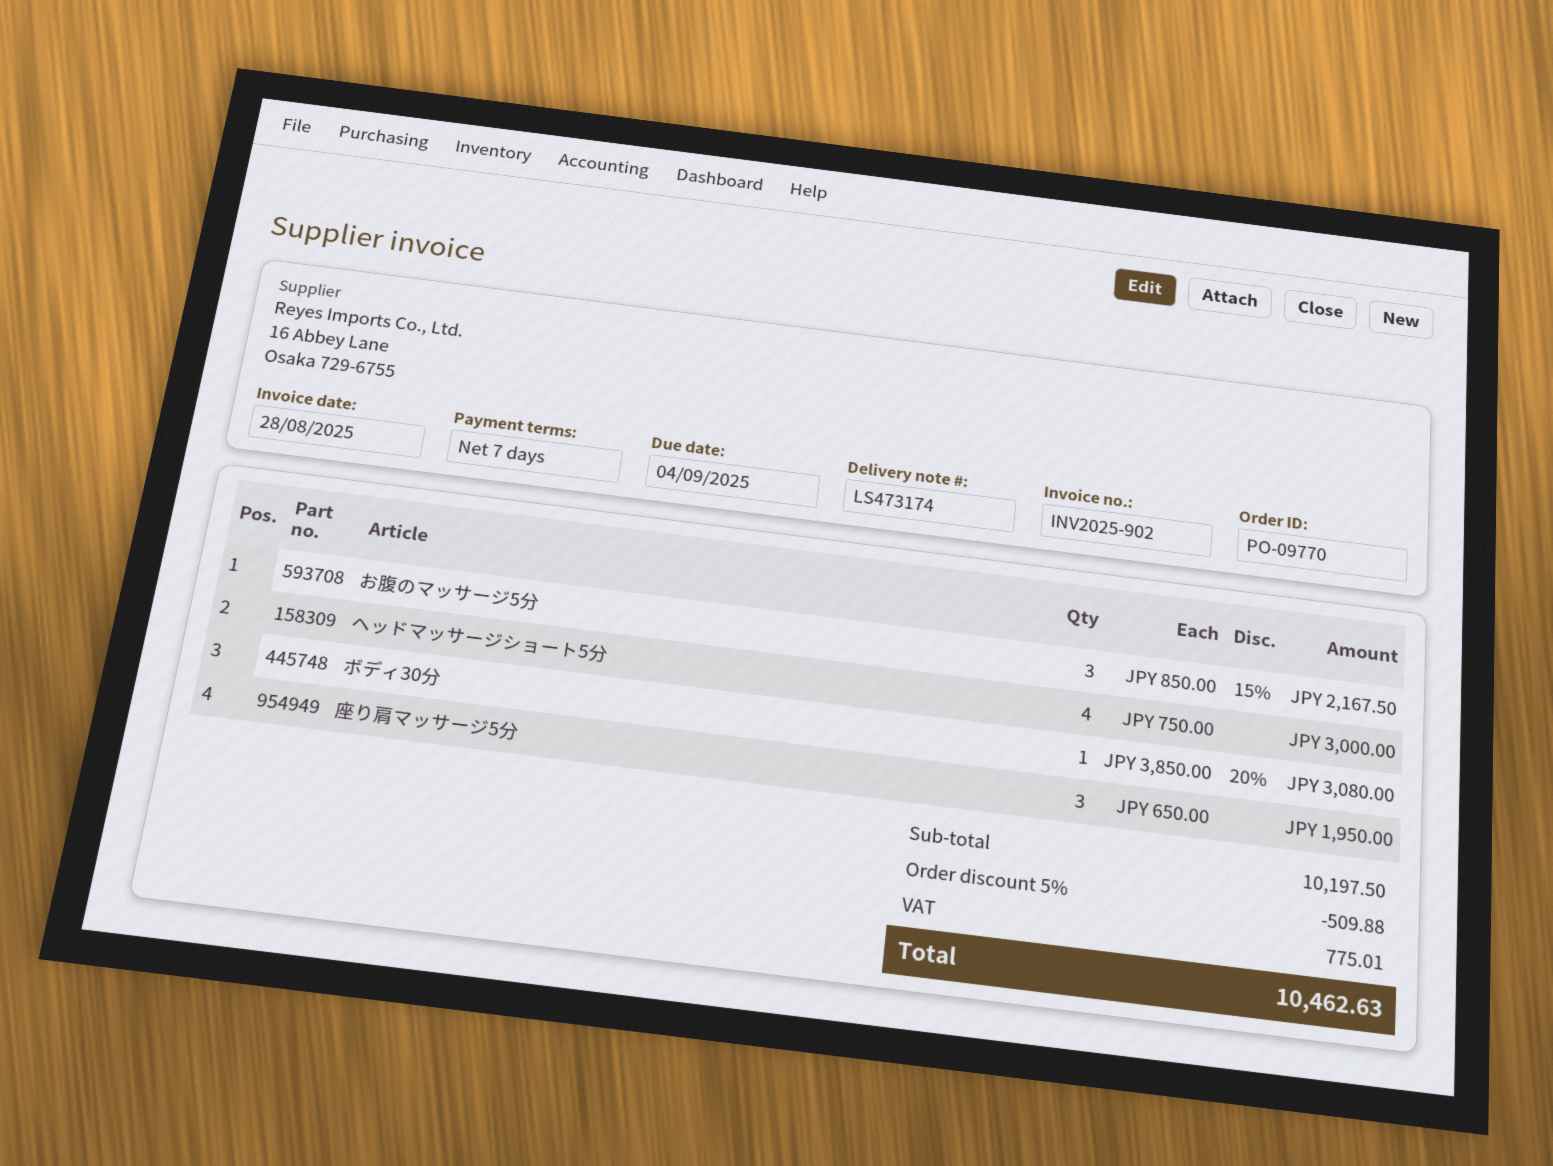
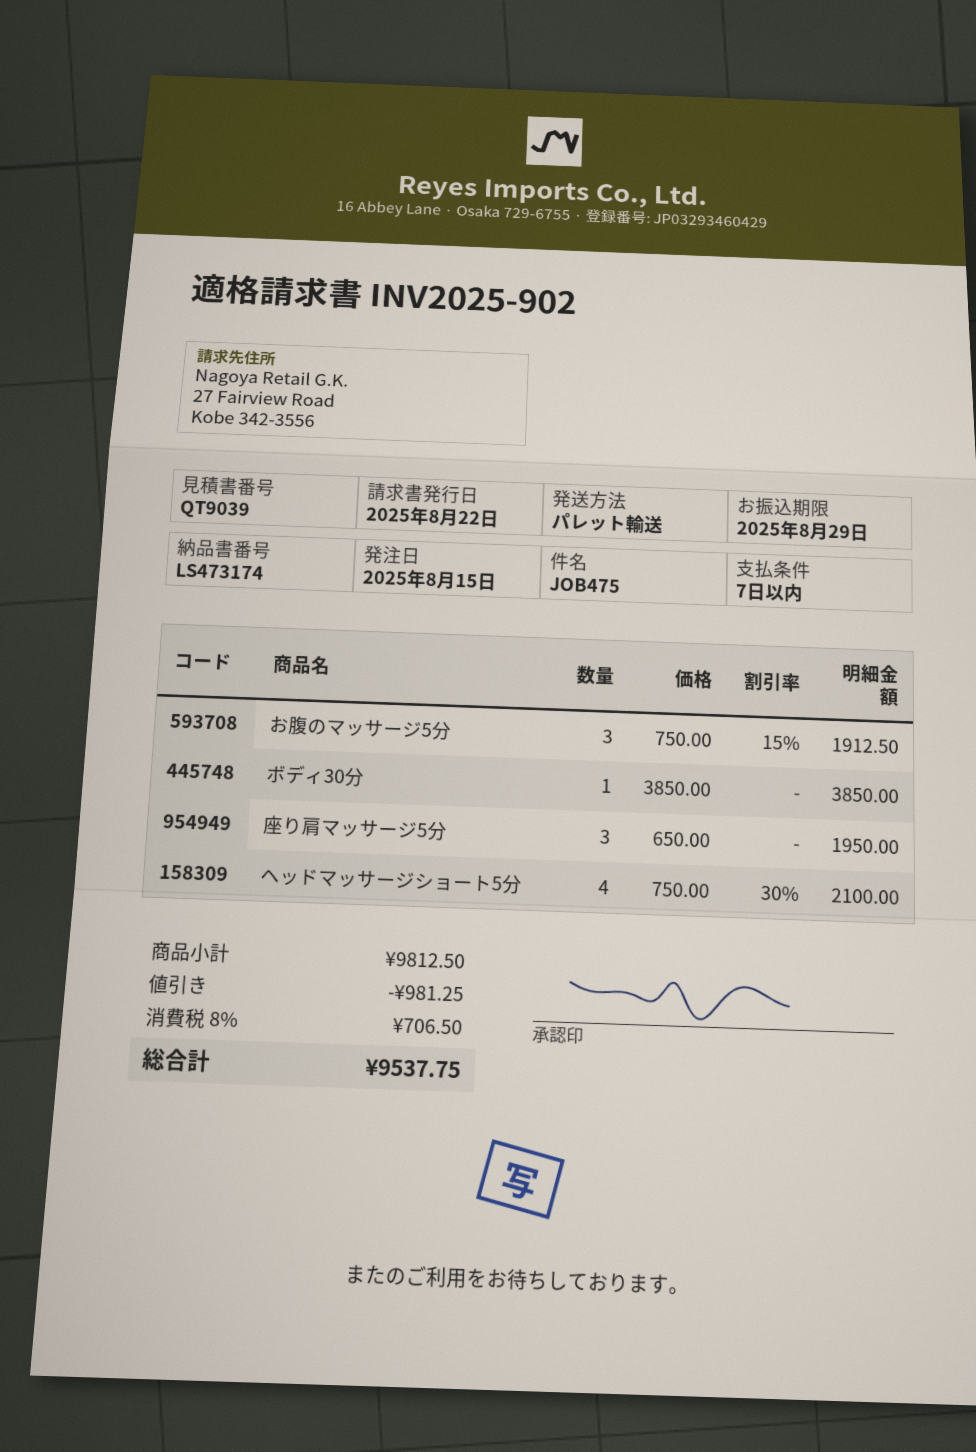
invoice date: 2025-08-28 -> 2025-08-22
due date: 2025-09-04 -> 2025-08-29
お腹のマッサージ5分: 3 x 850.00 - 15% = 2167.50 -> 3 x 750.00 - 15% = 1912.50
ヘッドマッサージショート5分: 4 x 750.00 = 3000.00 -> 4 x 750.00 - 30% = 2100.00
ボディ30分: 1 x 3850.00 - 20% = 3080.00 -> 1 x 3850.00 = 3850.00
subtotal: 10197.50 -> 9812.50
discount: 509.88 -> 981.25
tax: 775.01 -> 706.50
total: 10462.63 -> 9537.75

